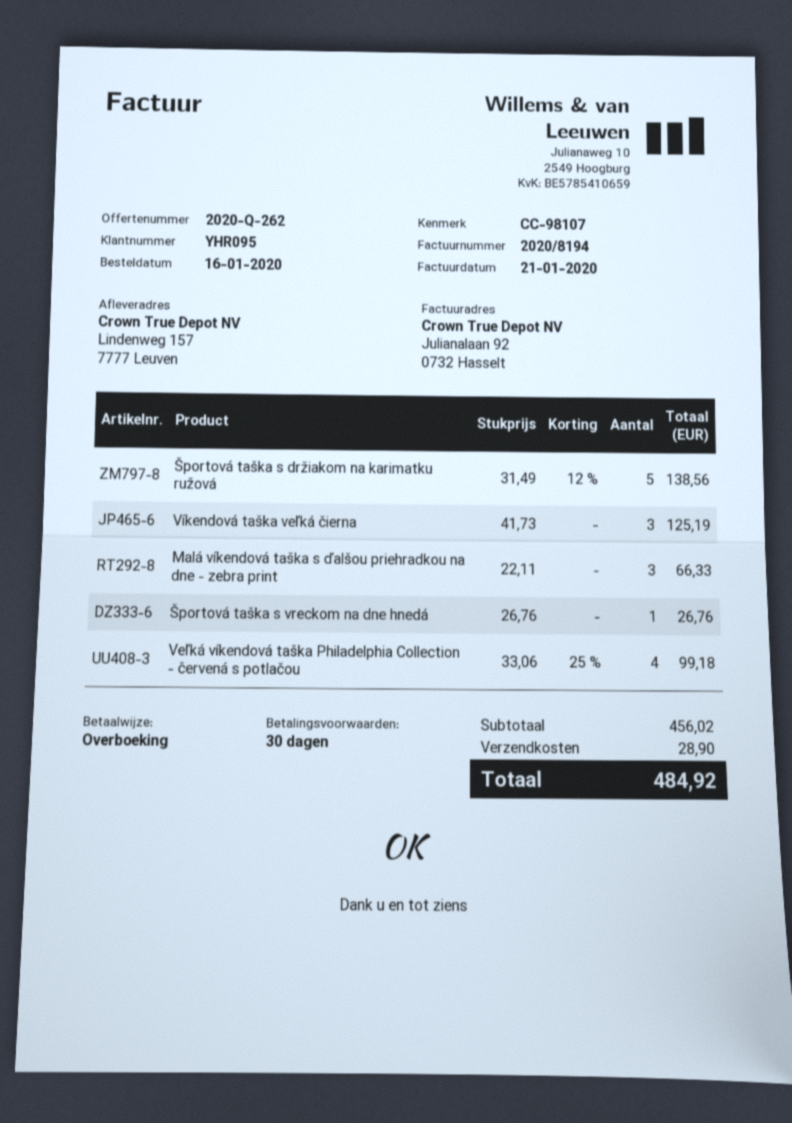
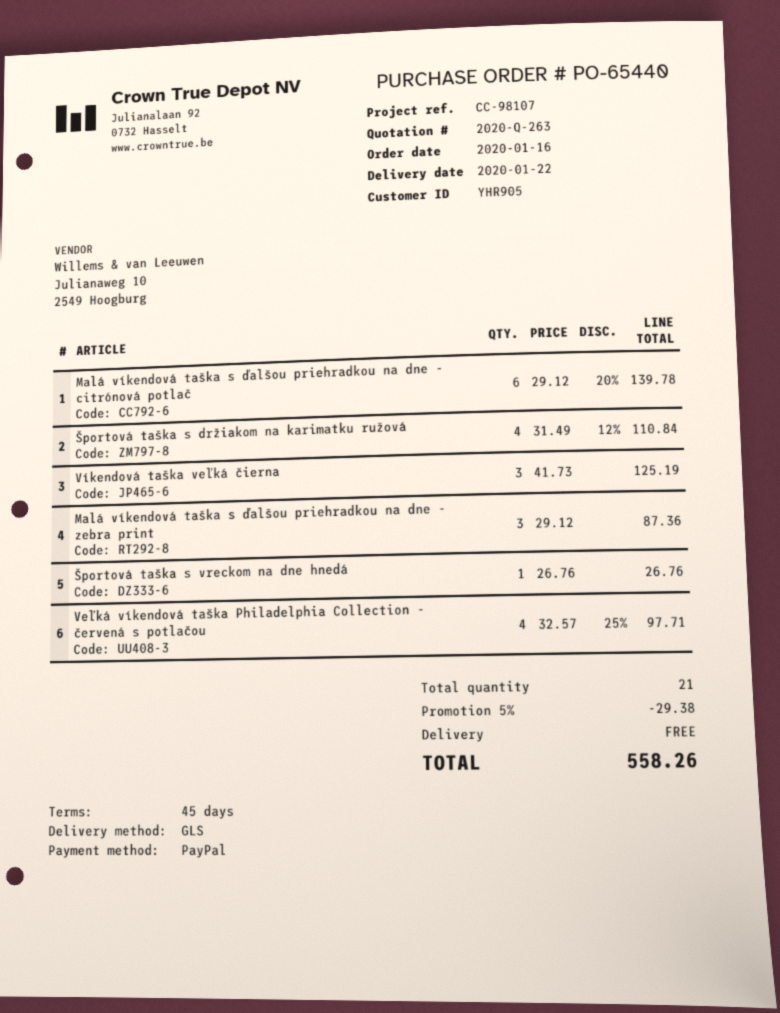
quote number: 2020-Q-262 -> 2020-Q-263
payment terms: 30 days -> 45 days
customer number: YHR095 -> YHR905
payment method: bank transfer -> PayPal
Športová taška s držiakom na karimatku ružová: 5 x 31.49 - 12% = 138.56 -> 4 x 31.49 - 12% = 110.84
Malá víkendová taška s ďalšou priehradkou na dne - zebra print: 3 x 22.11 = 66.33 -> 3 x 29.12 = 87.36
Veľká víkendová taška Philadelphia Collection - červená s potlačou: 4 x 33.06 - 25% = 99.18 -> 4 x 32.57 - 25% = 97.71
Malá víkendová taška s ďalšou priehradkou na dne - citrónová potlač: none -> 6 x 29.12 - 20% = 139.78
discount: none -> 5% = 29.38
shipping: 28.90 -> 0.00
total: 484.92 -> 558.26

